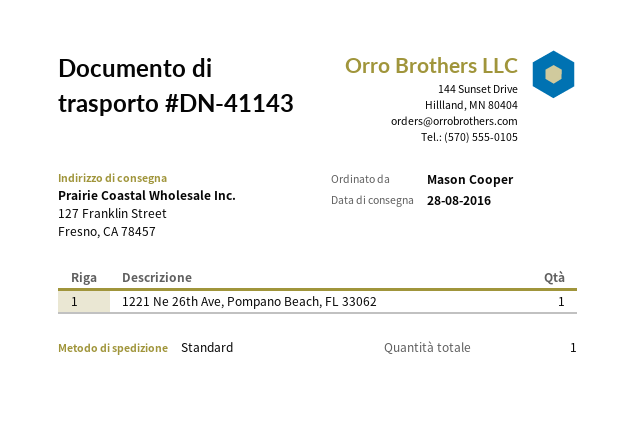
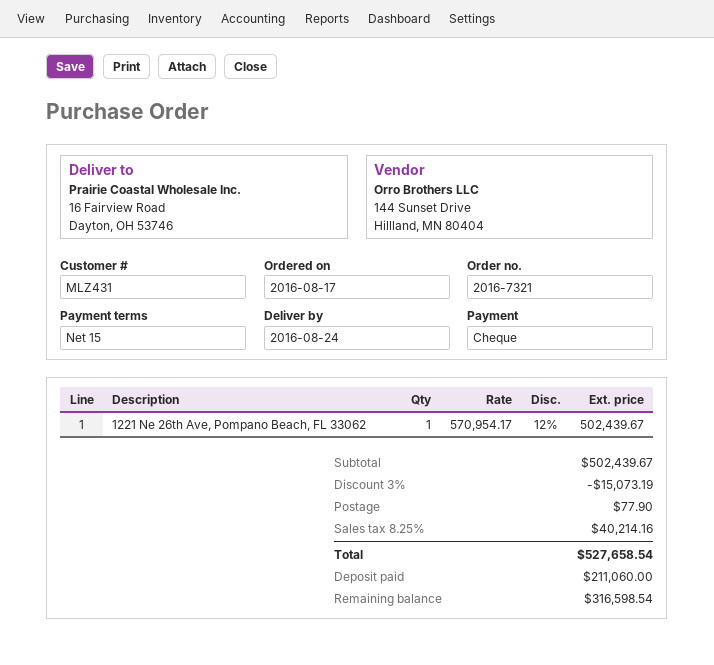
delivery date: 2016-08-28 -> 2016-08-24
ship to: 127 Franklin Street, Fresno, CA 78457 -> 16 Fairview Road, Dayton, OH 53746

